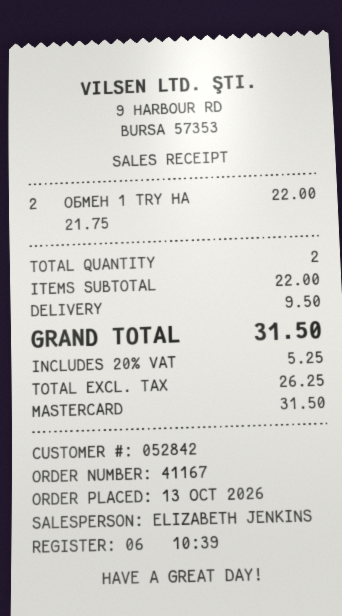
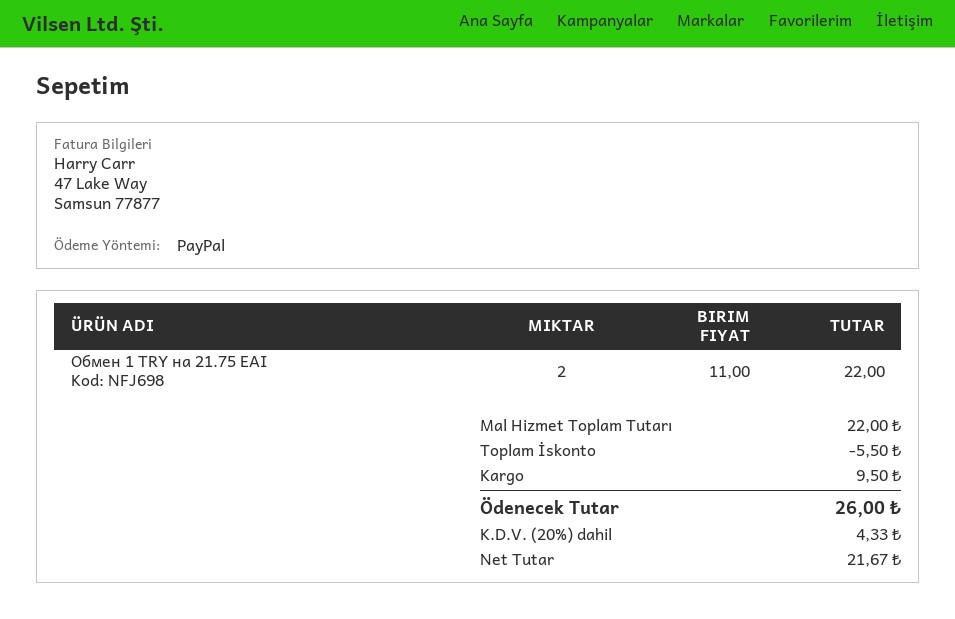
payment method: Mastercard -> PayPal
discount: none -> 5.50
net: 26.25 -> 21.67
tax: 20% = 5.25 -> 20% = 4.33
total: 31.50 -> 26.00

